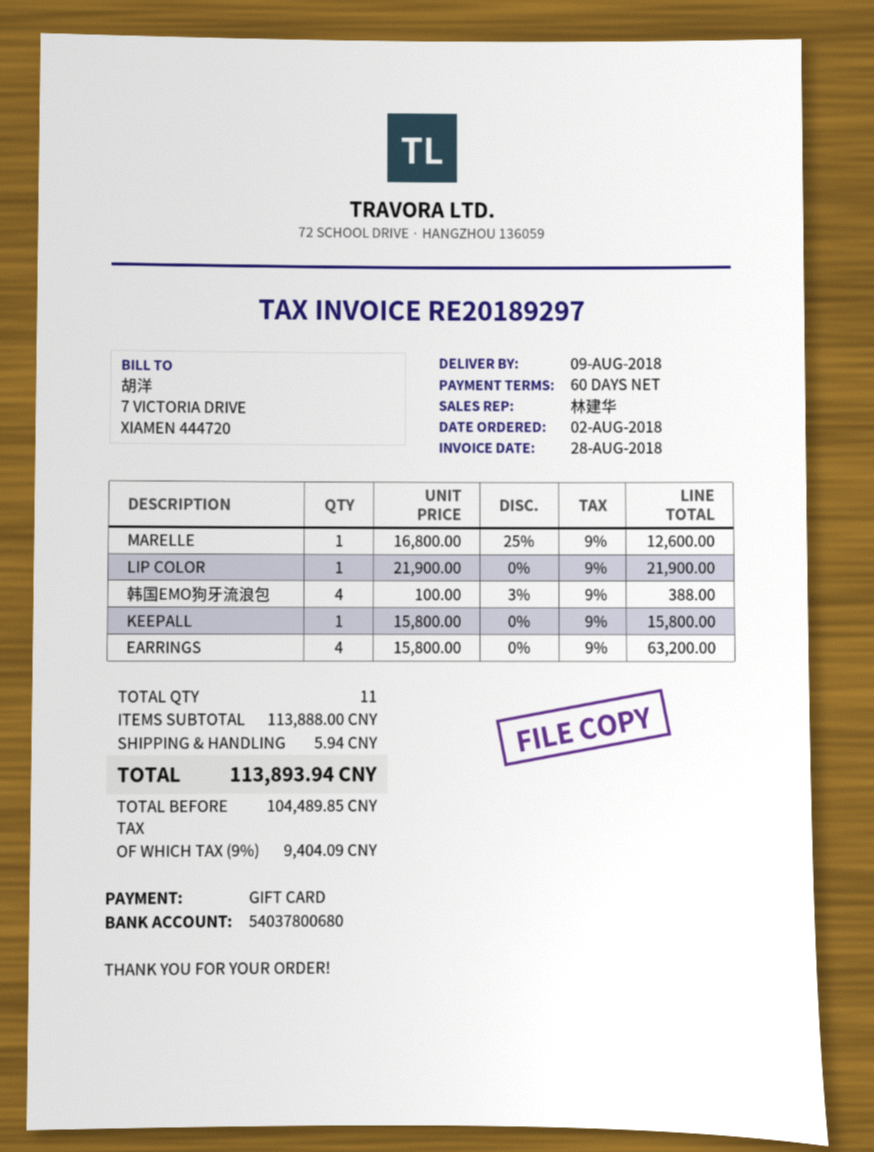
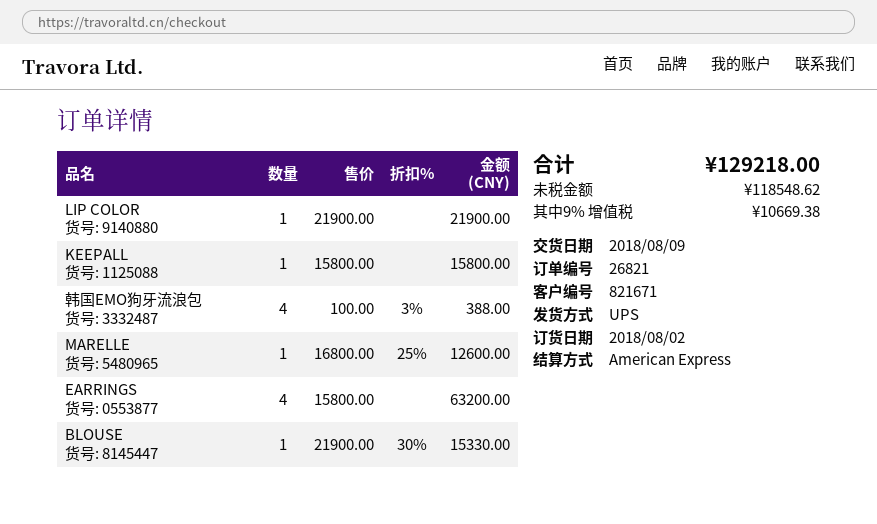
payment method: gift card -> American Express
BLOUSE: none -> 1 x 21900.00 - 30% = 15330.00
shipping: 5.94 -> none
net: 104489.85 -> 118548.62
tax: 9% = 9404.09 -> 9% = 10669.38
total: 113893.94 -> 129218.00

